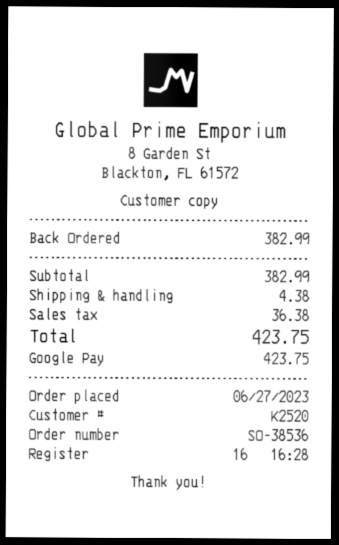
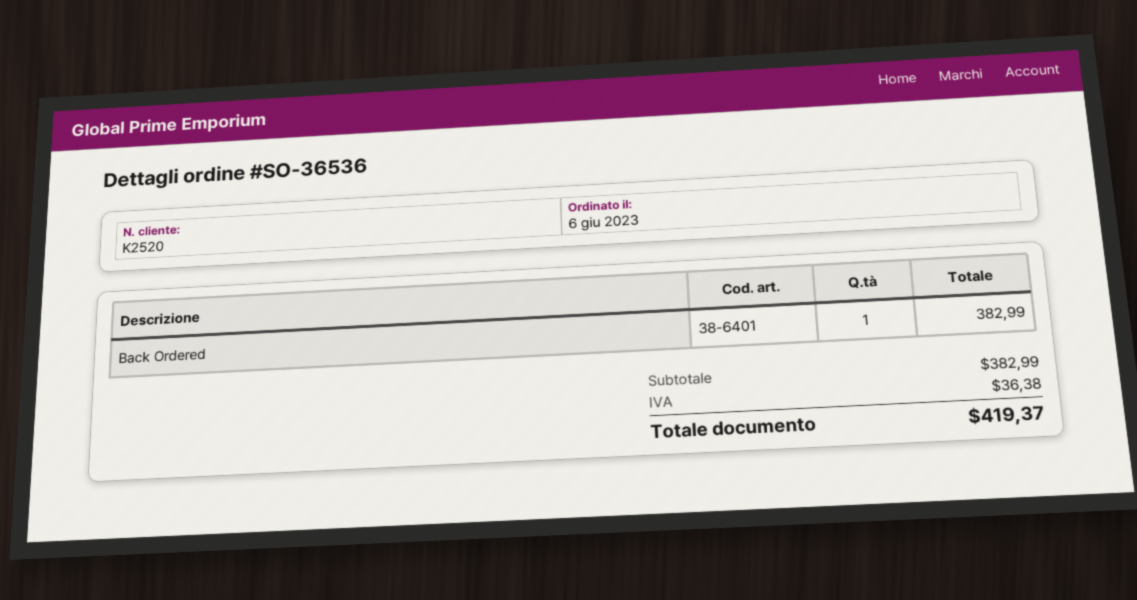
order number: SO-38536 -> SO-36536
order date: 2023-06-27 -> 2023-06-06
shipping: 4.38 -> none
total: 423.75 -> 419.37

